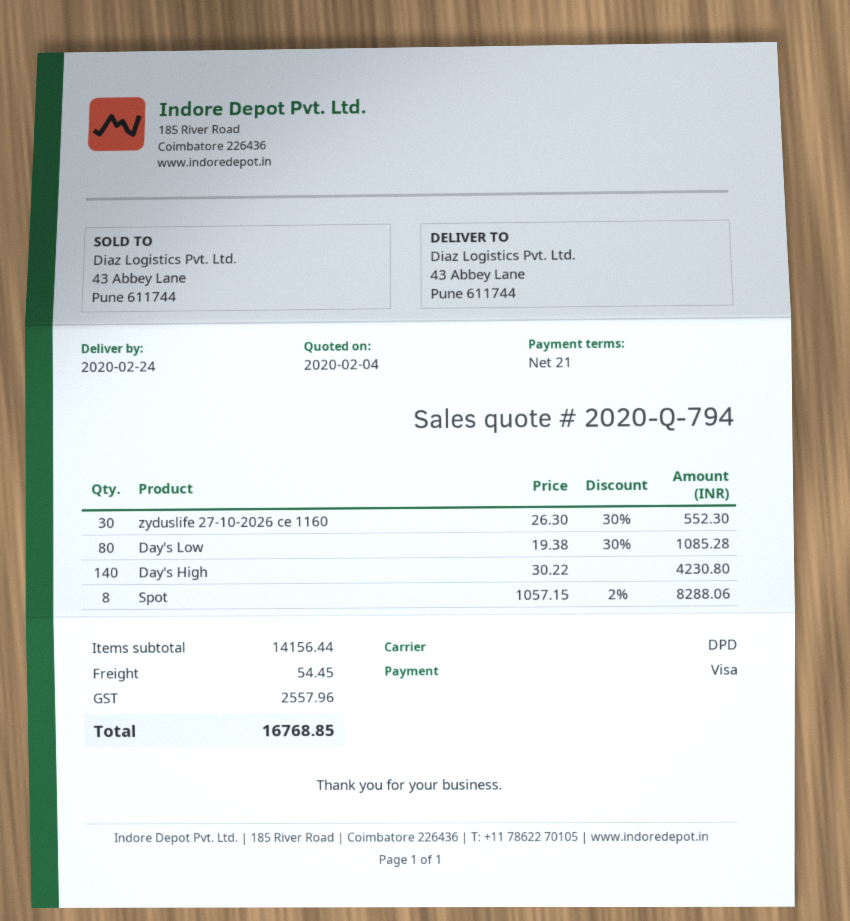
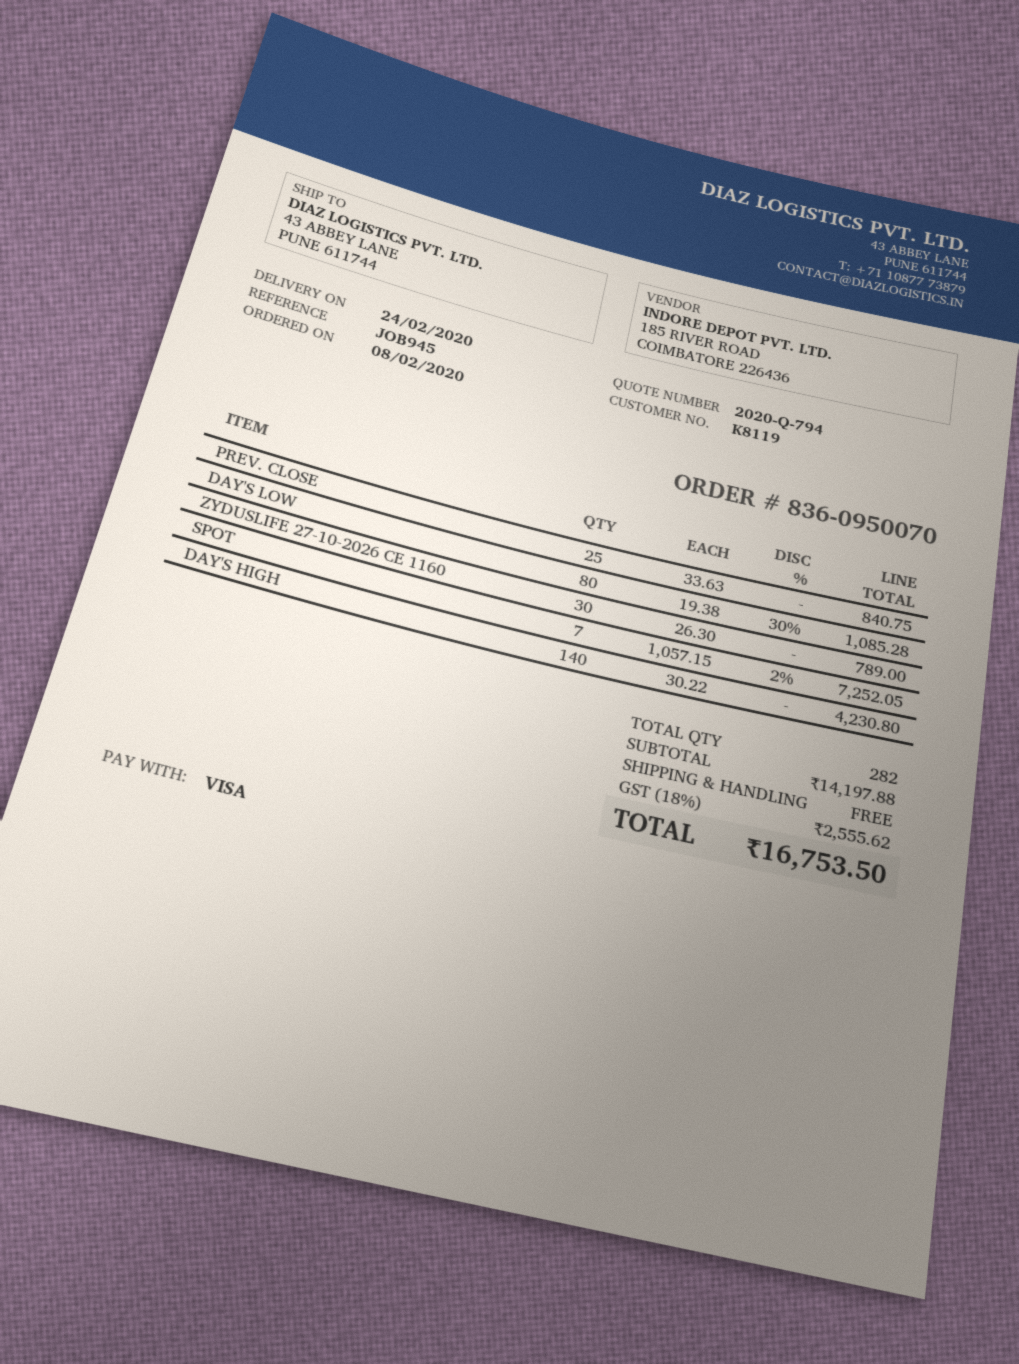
zyduslife 27-10-2026 ce 1160: 30 x 26.30 - 30% = 552.30 -> 30 x 26.30 = 789.00
Spot: 8 x 1057.15 - 2% = 8288.06 -> 7 x 1057.15 - 2% = 7252.05
PREV. CLOSE: none -> 25 x 33.63 = 840.75
subtotal: 14156.44 -> 14197.88
shipping: 54.45 -> 0.00
tax: 2557.96 -> 2555.62
total: 16768.85 -> 16753.50

